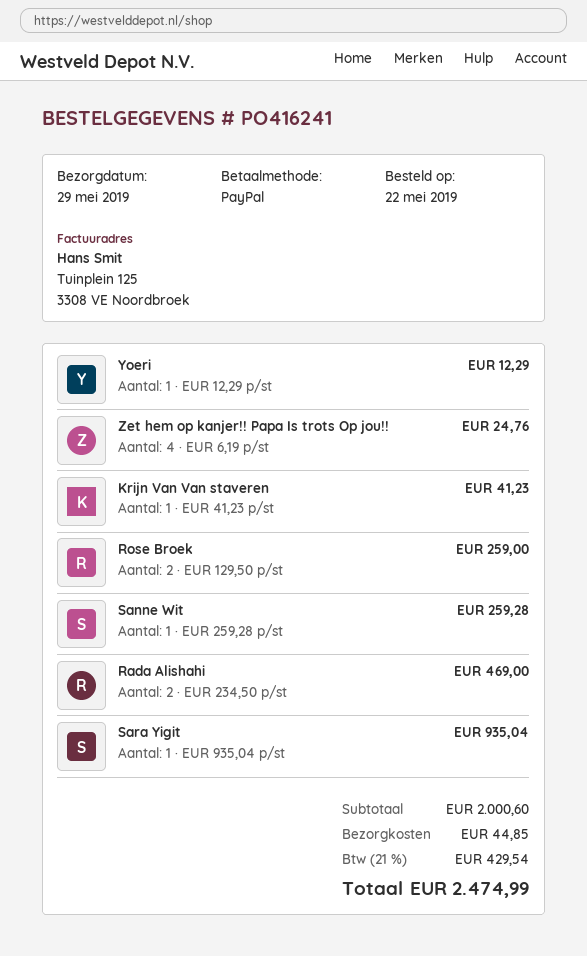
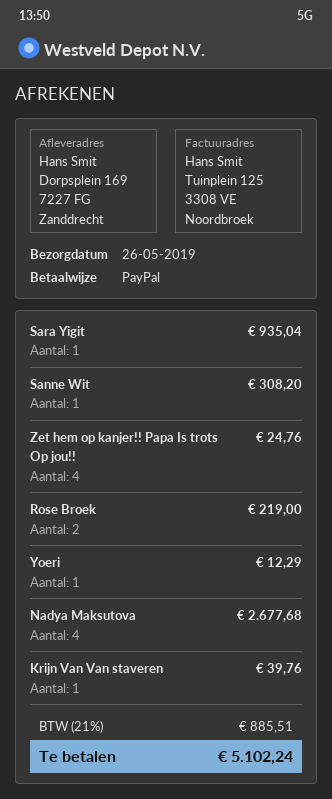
delivery date: 2019-05-29 -> 2019-05-26
Krijn Van Van staveren: 1 for 41.23 -> 1 for 39.76
Rose Broek: 2 for 259.00 -> 2 for 219.00
Sanne Wit: 1 for 259.28 -> 1 for 308.20
Rada Alishahi: 2 for 469.00 -> none
Nadya Maksutova: none -> 4 for 2677.68
shipping: 44.85 -> none
tax: 21% = 429.54 -> 21% = 885.51
total: 2474.99 -> 5102.24

